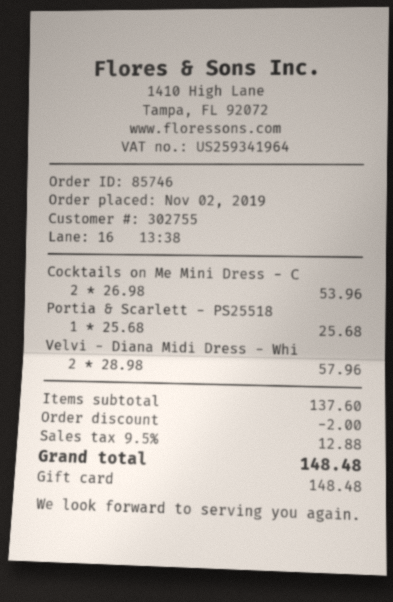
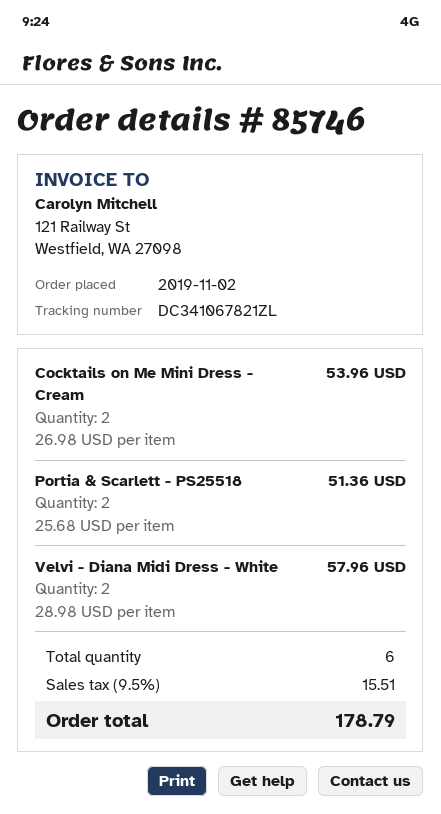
Portia & Scarlett - PS25518: 1 x 25.68 = 25.68 -> 2 x 25.68 = 51.36
discount: 2.00 -> none
tax: 9.5% = 12.88 -> 9.5% = 15.51
total: 148.48 -> 178.79

